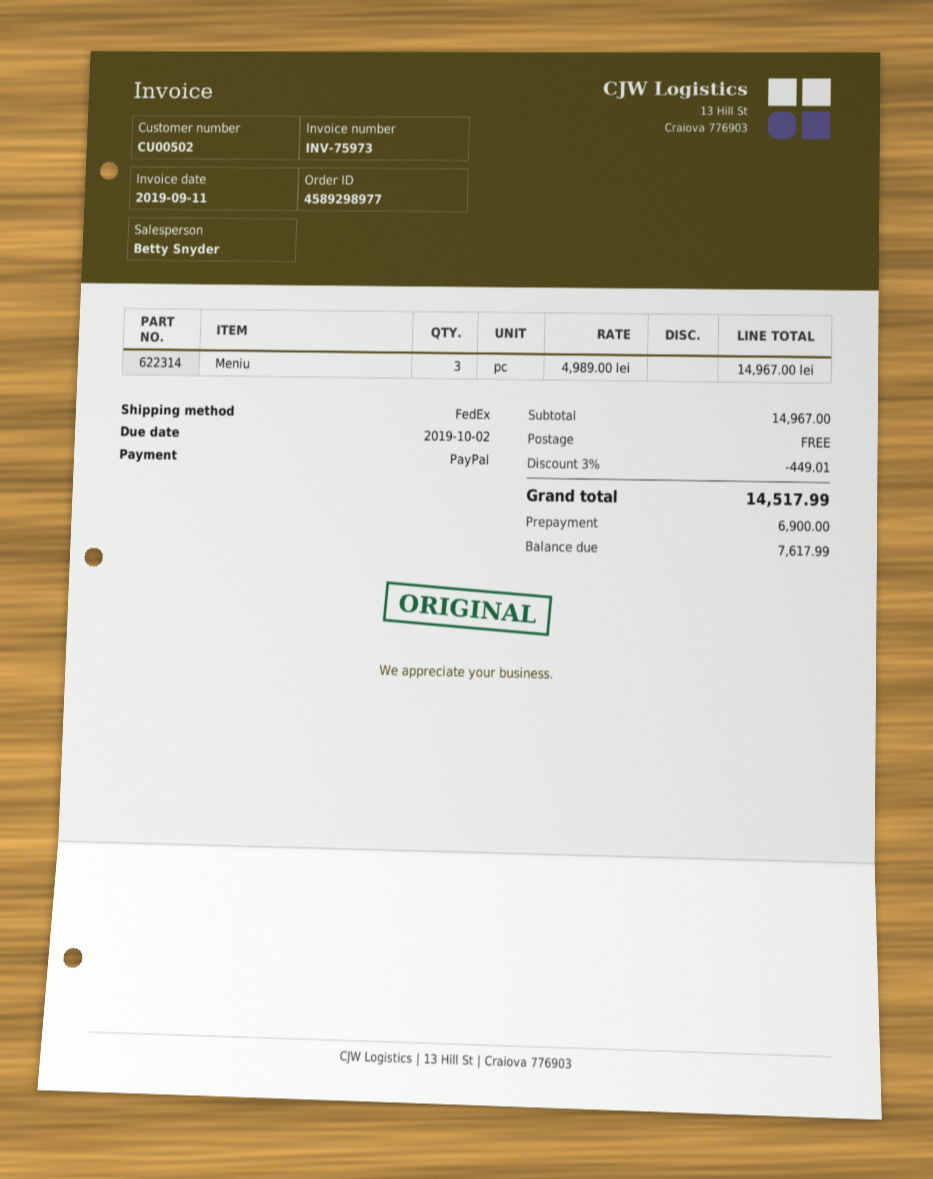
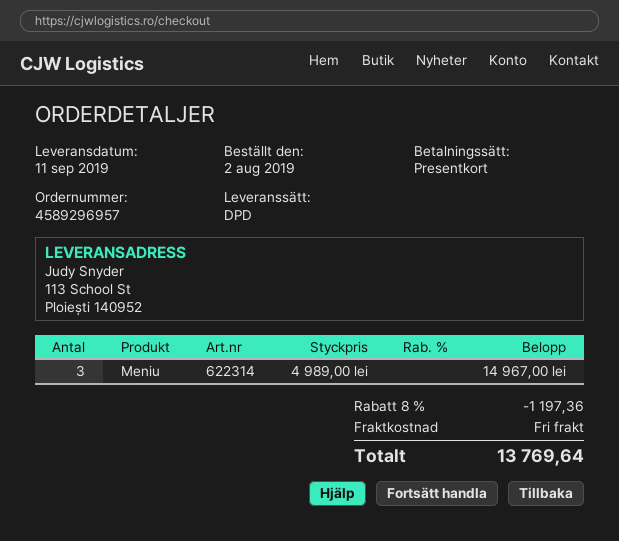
order number: 4589298977 -> 4589296957
payment method: PayPal -> gift card
shipping method: FedEx -> DPD
discount: 3% = 449.01 -> 8% = 1197.36
total: 14517.99 -> 13769.64

